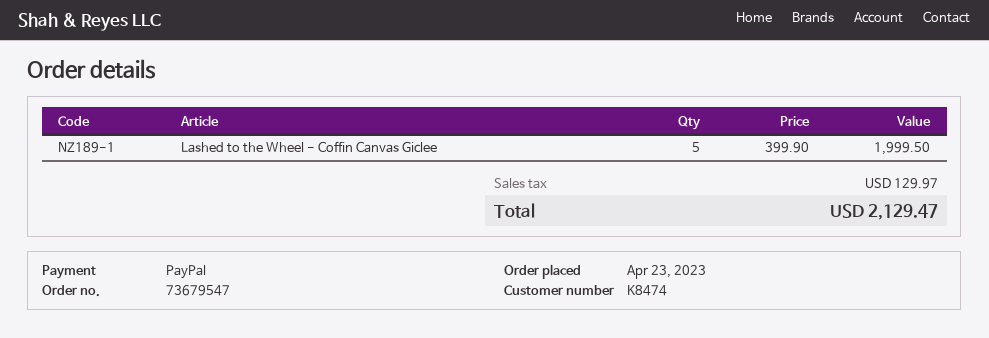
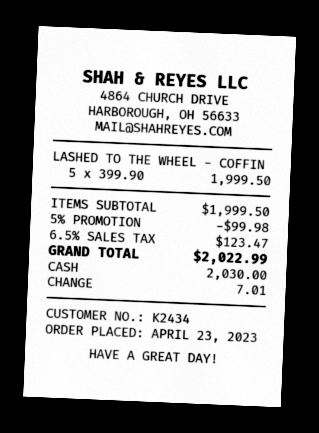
customer number: K8474 -> K2434
payment method: PayPal -> cash
discount: none -> 5% = 99.98
tax: 129.97 -> 123.47
total: 2129.47 -> 2022.99

